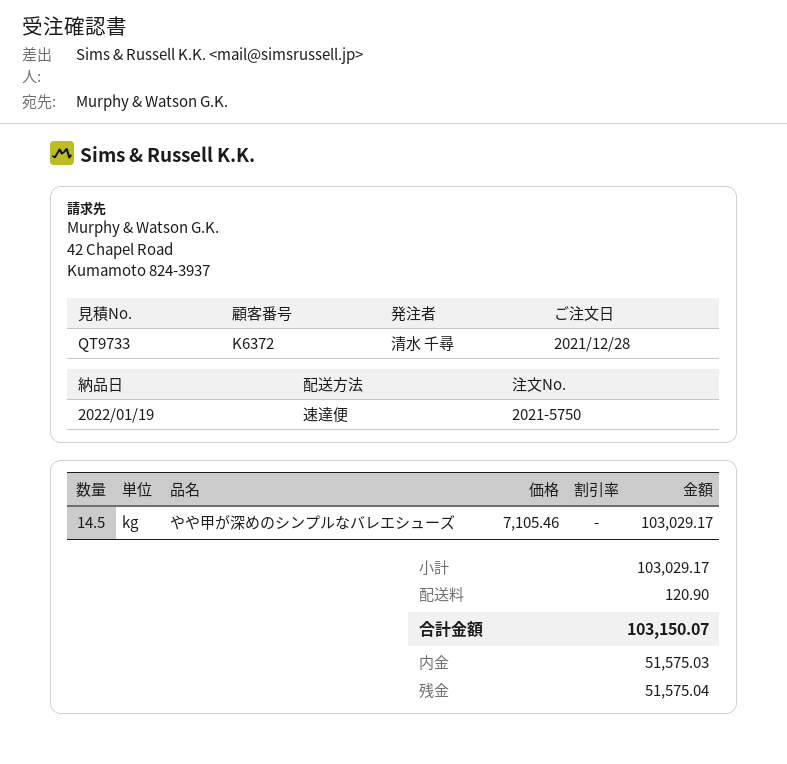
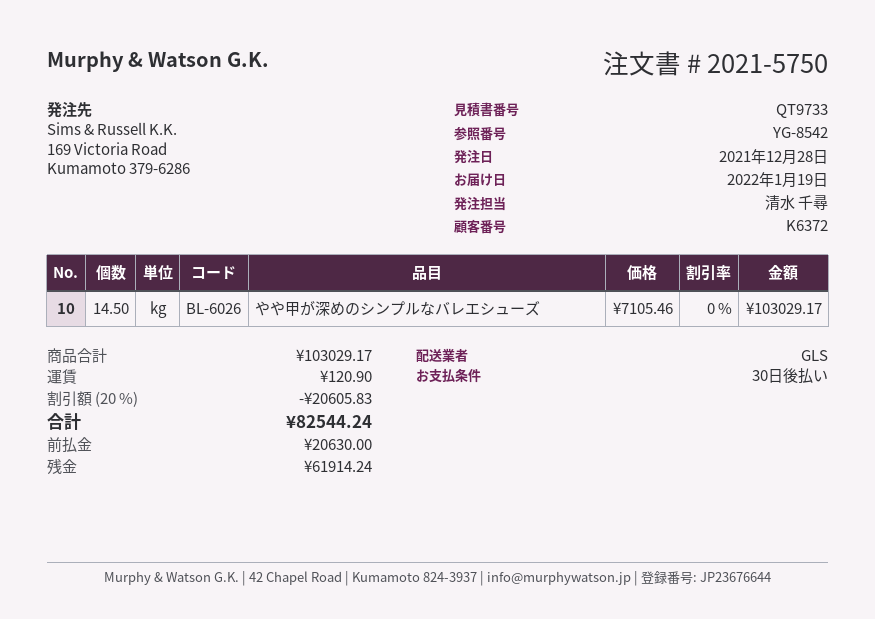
shipping method: express -> GLS
discount: none -> 20% = 20605.83
total: 103150.07 -> 82544.24
deposit: 51575.03 -> 20630.00
balance: 51575.04 -> 61914.24

